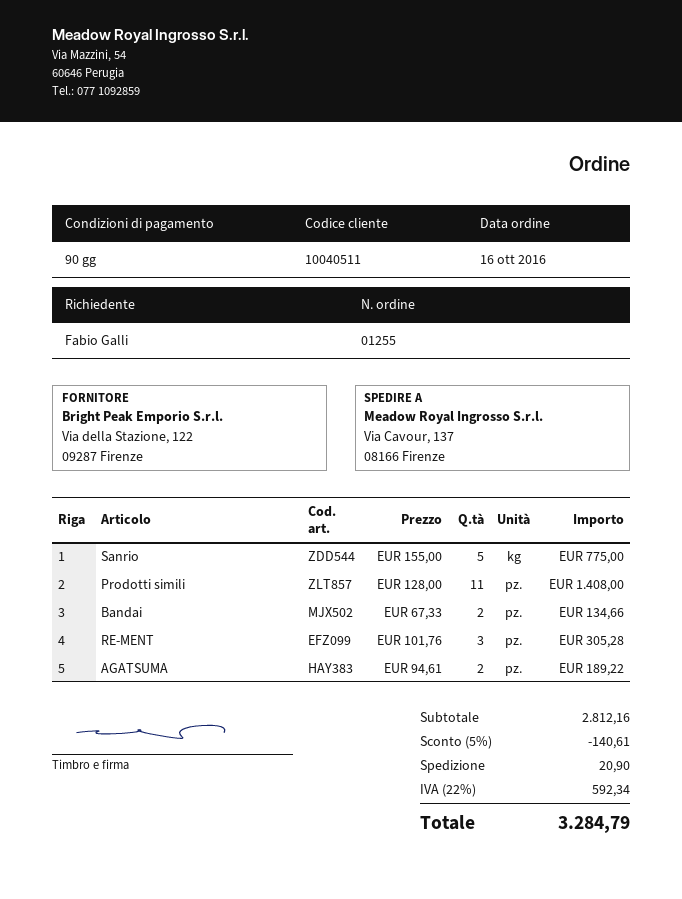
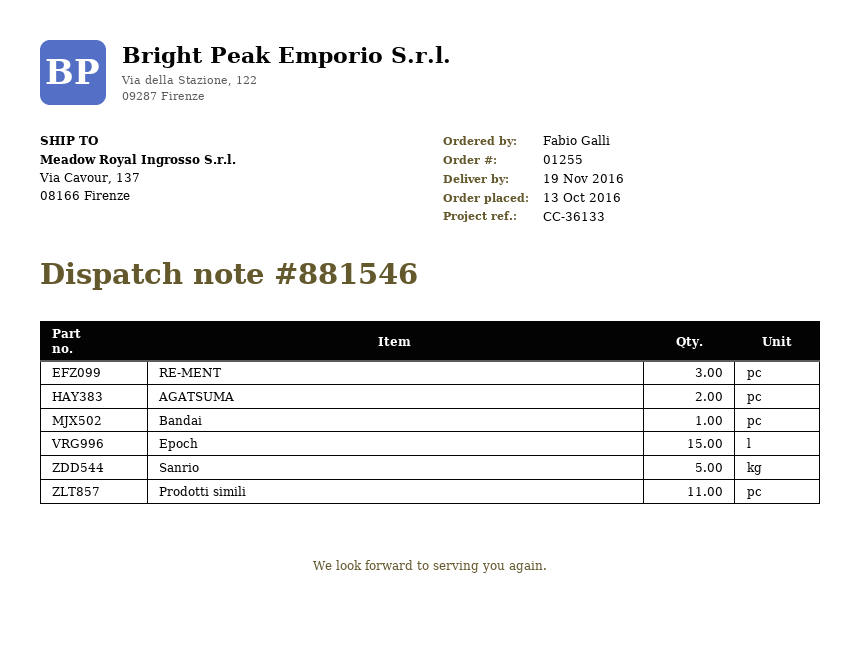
order date: 2016-10-16 -> 2016-10-13
Bandai: 2 -> 1
Epoch: none -> 15

